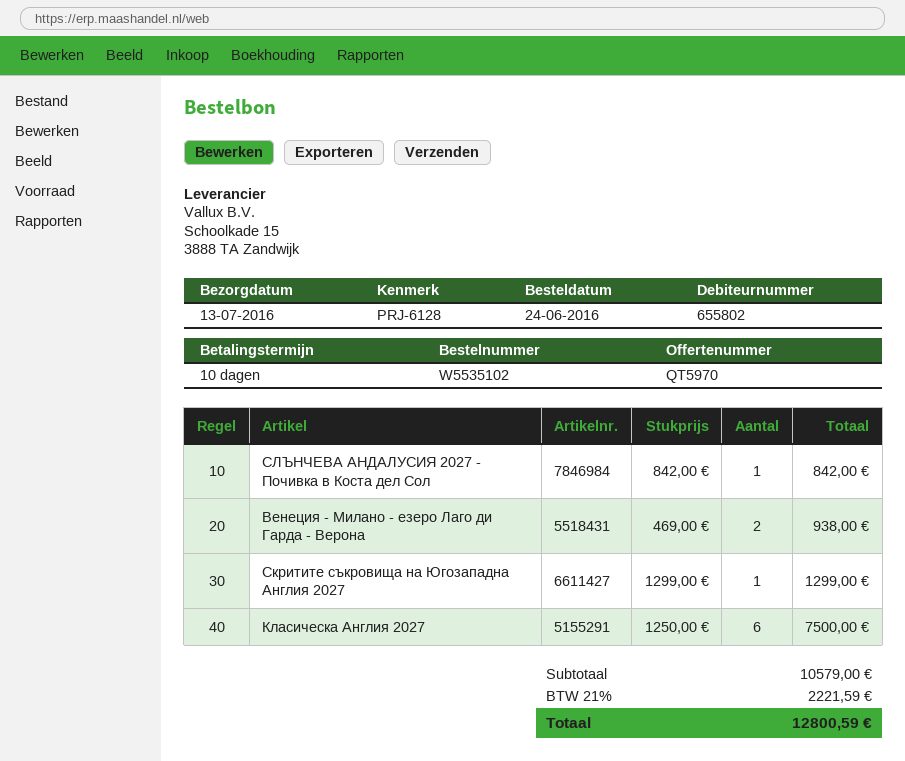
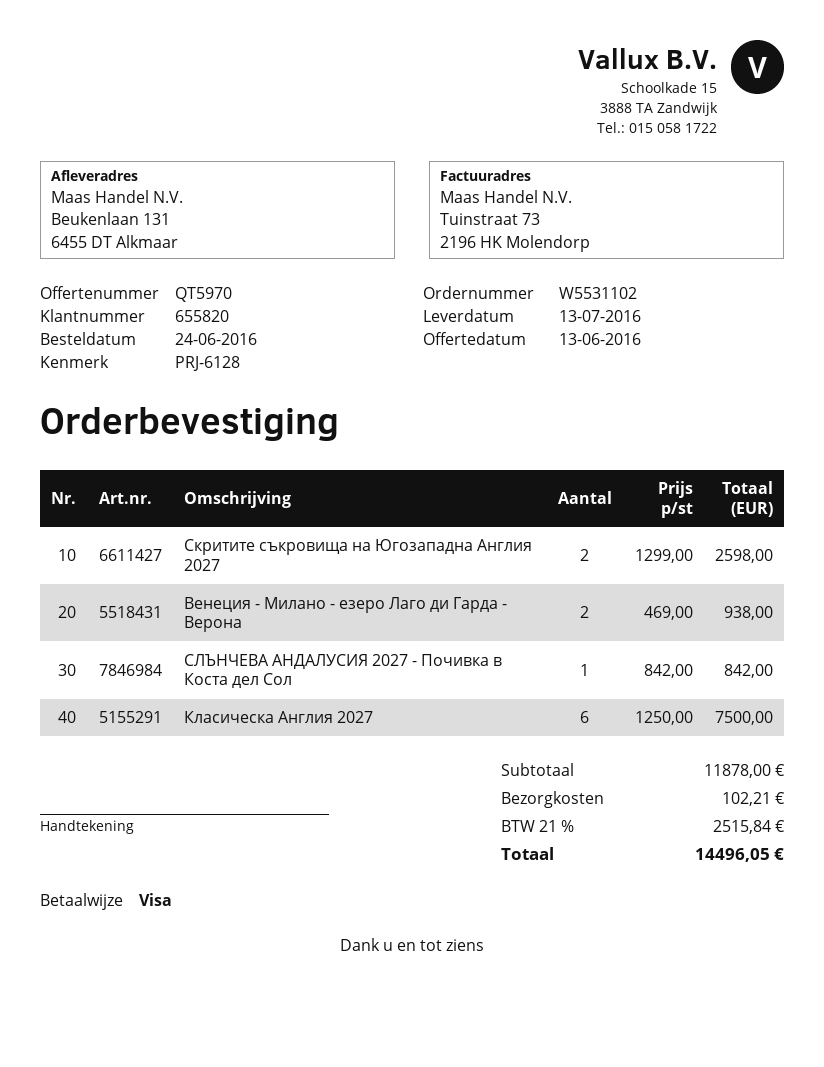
order number: W5535102 -> W5531102
customer number: 655802 -> 655820
Скритите съкровища на Югозападна Англия 2027: 1 x 1299.00 = 1299.00 -> 2 x 1299.00 = 2598.00
subtotal: 10579.00 -> 11878.00
shipping: none -> 102.21
tax: 21% = 2221.59 -> 21% = 2515.84
total: 12800.59 -> 14496.05

